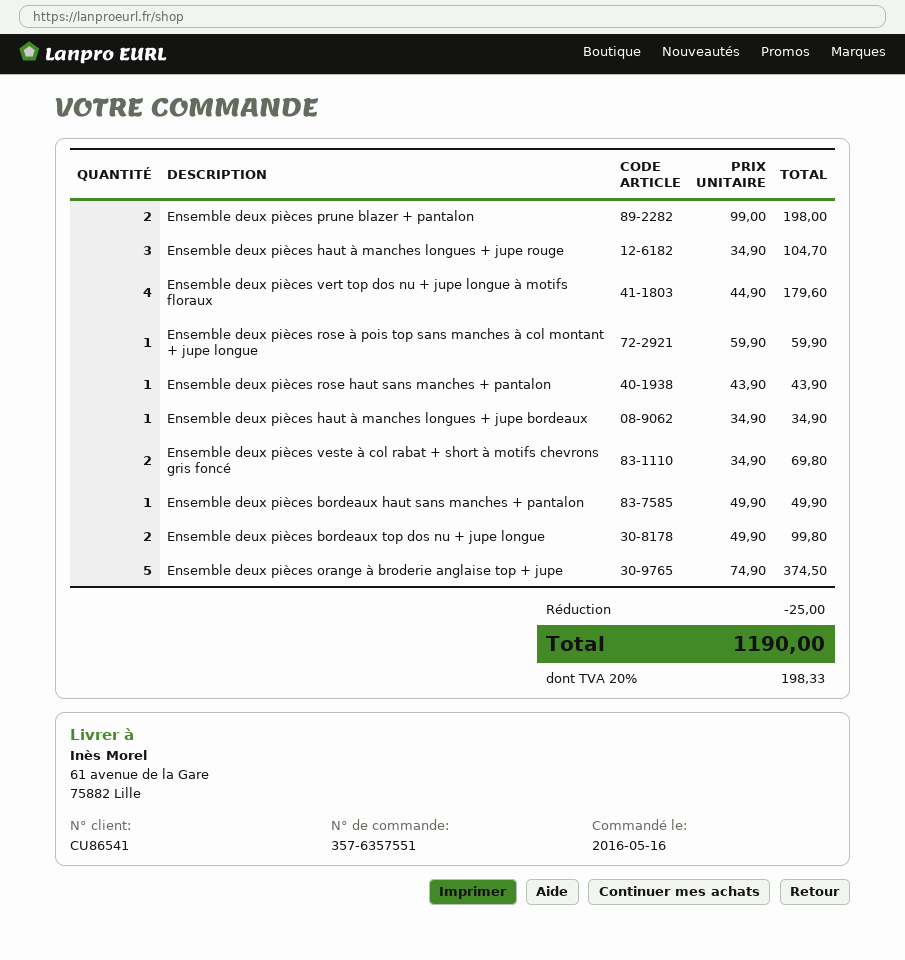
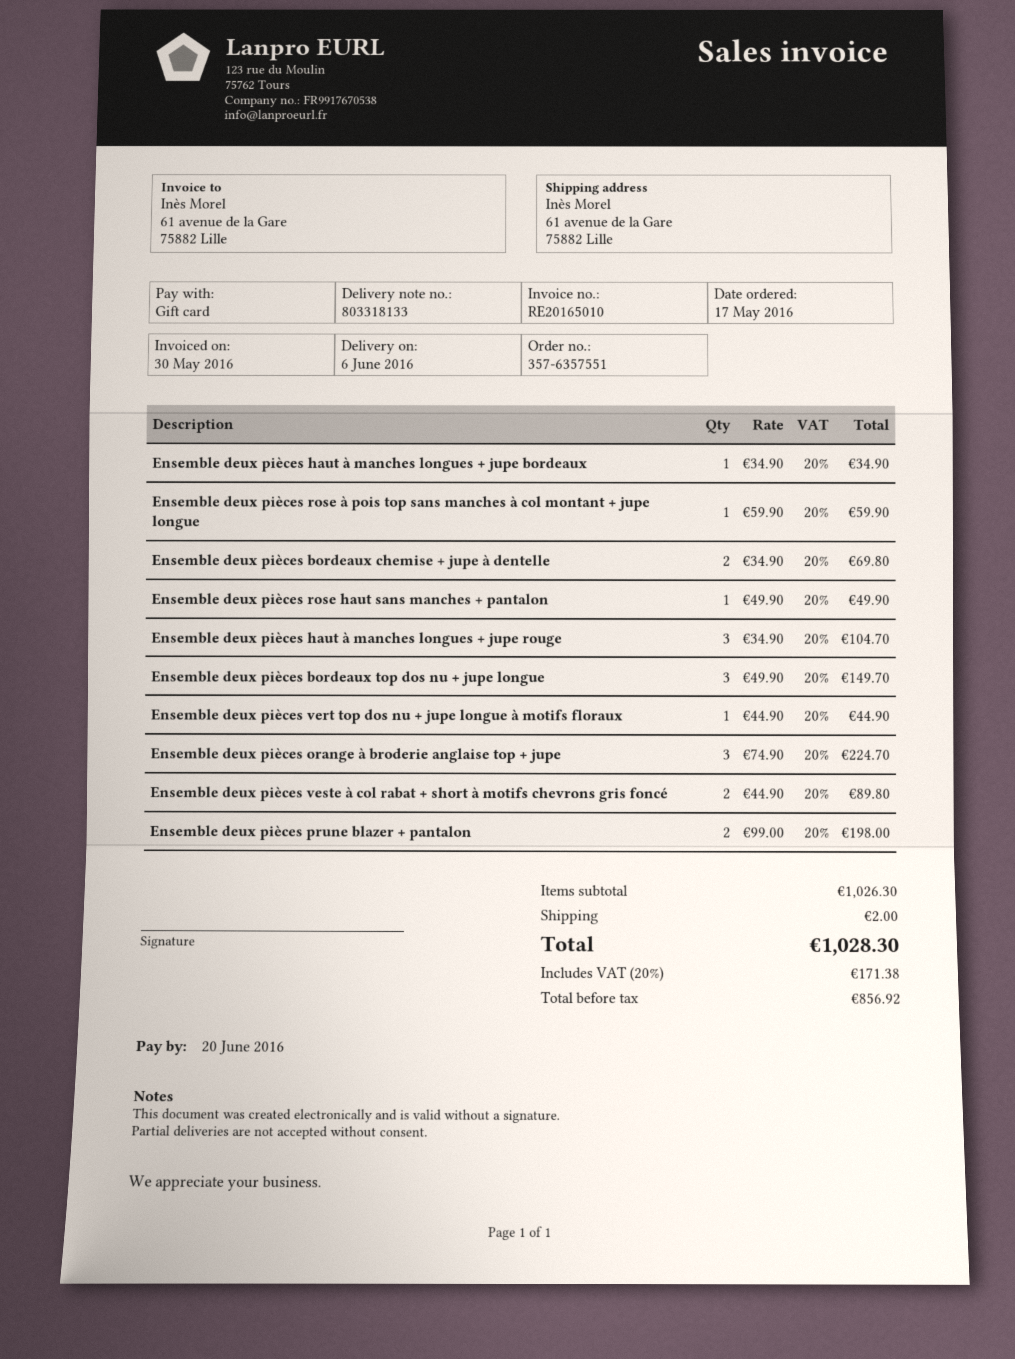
order date: 2016-05-16 -> 2016-05-17
Ensemble deux pièces vert top dos nu + jupe longue à motifs floraux: 4 x 44.90 = 179.60 -> 1 x 44.90 = 44.90
Ensemble deux pièces rose haut sans manches + pantalon: 1 x 43.90 = 43.90 -> 1 x 49.90 = 49.90
Ensemble deux pièces veste à col rabat + short à motifs chevrons gris foncé: 2 x 34.90 = 69.80 -> 2 x 44.90 = 89.80
Ensemble deux pièces bordeaux haut sans manches + pantalon: 1 x 49.90 = 49.90 -> none
Ensemble deux pièces bordeaux top dos nu + jupe longue: 2 x 49.90 = 99.80 -> 3 x 49.90 = 149.70
Ensemble deux pièces orange à broderie anglaise top + jupe: 5 x 74.90 = 374.50 -> 3 x 74.90 = 224.70
Ensemble deux pièces bordeaux chemise + jupe à dentelle: none -> 2 x 34.90 = 69.80
discount: 25.00 -> none
shipping: none -> 2.00
tax: 20% = 198.33 -> 20% = 171.38
total: 1190.00 -> 1028.30

